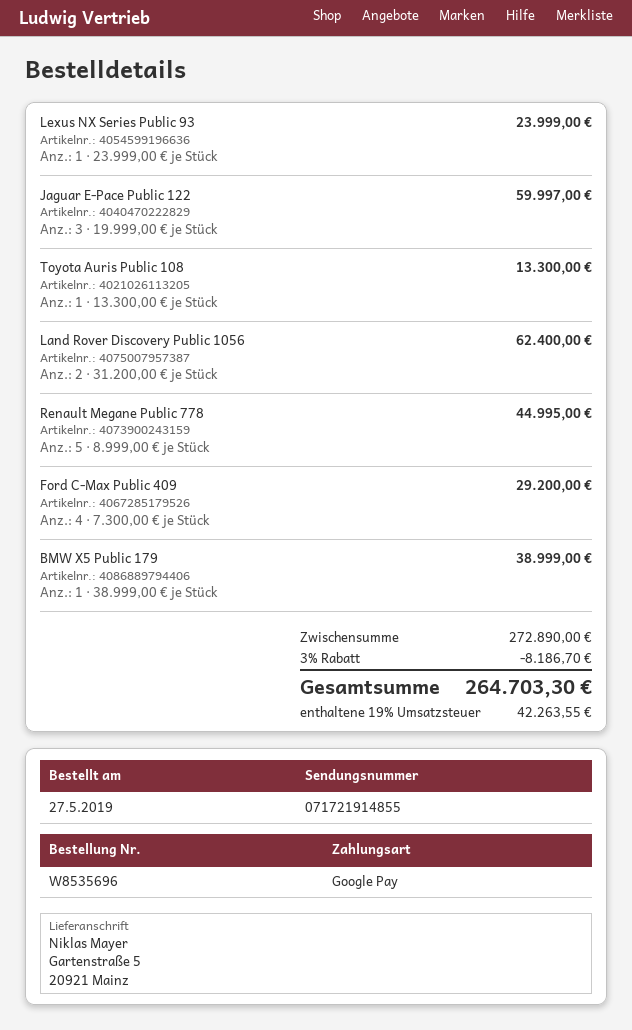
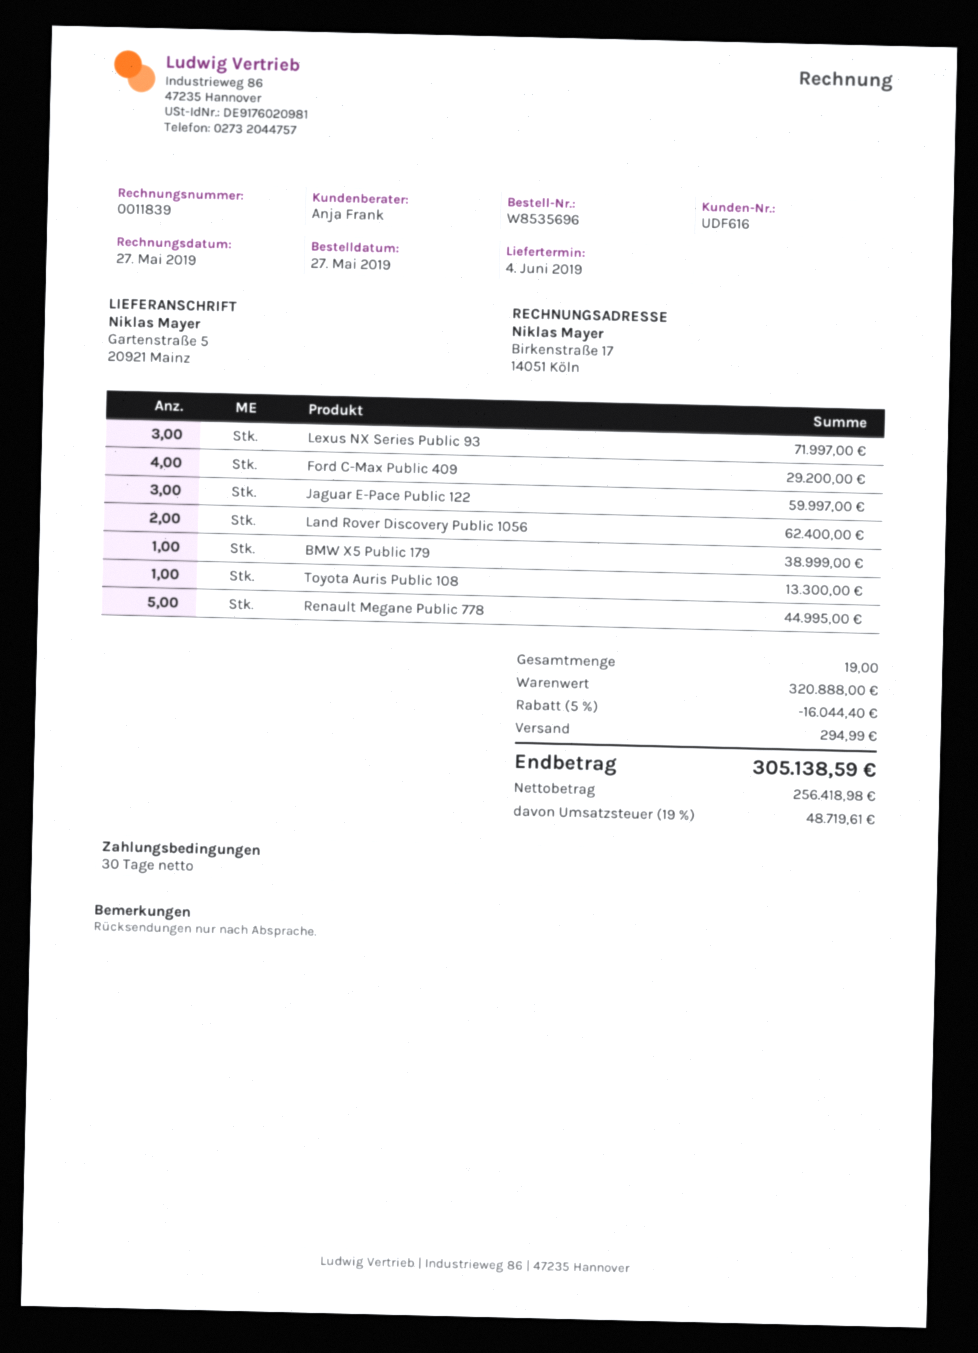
Lexus NX Series Public 93: 1 for 23999.00 -> 3 for 71997.00
subtotal: 272890.00 -> 320888.00
discount: 3% = 8186.70 -> 5% = 16044.40
shipping: none -> 294.99
tax: 19% = 42263.55 -> 19% = 48719.61
total: 264703.30 -> 305138.59

